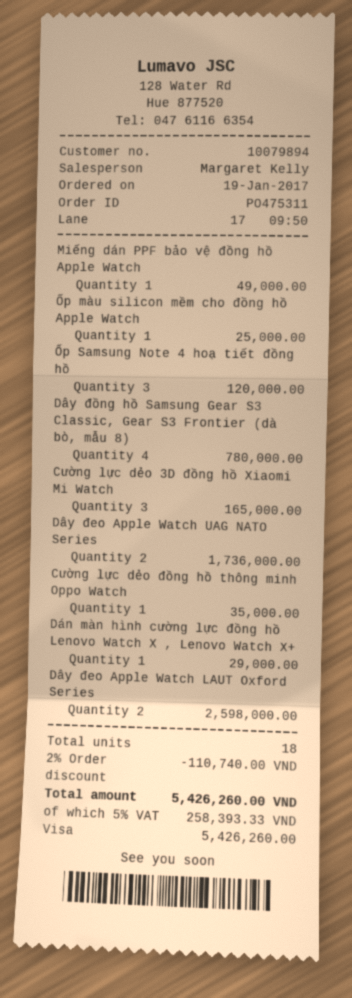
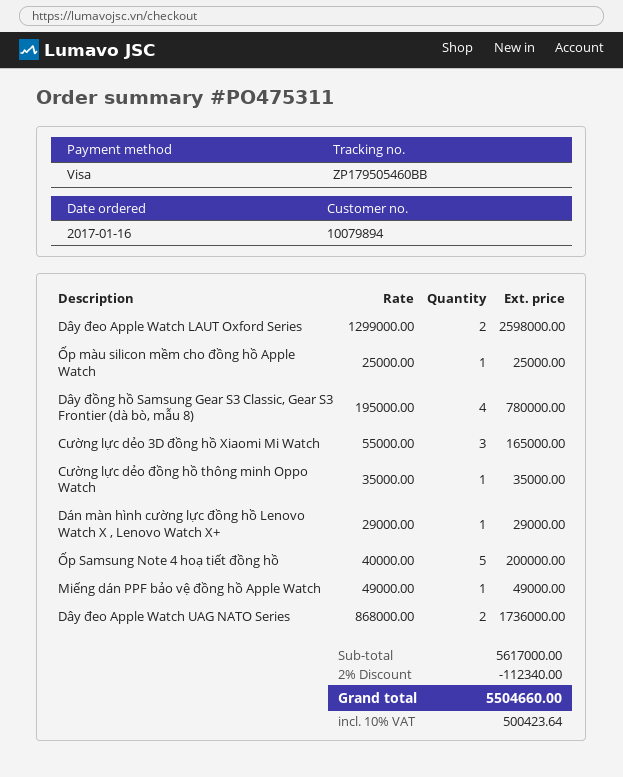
order date: 2017-01-19 -> 2017-01-16
Ốp Samsung Note 4 hoạ tiết đồng hồ: 3 for 120000.00 -> 5 for 200000.00
discount: 2% = 110740.00 -> 2% = 112340.00
tax: 5% = 258393.33 -> 10% = 500423.64
total: 5426260.00 -> 5504660.00

